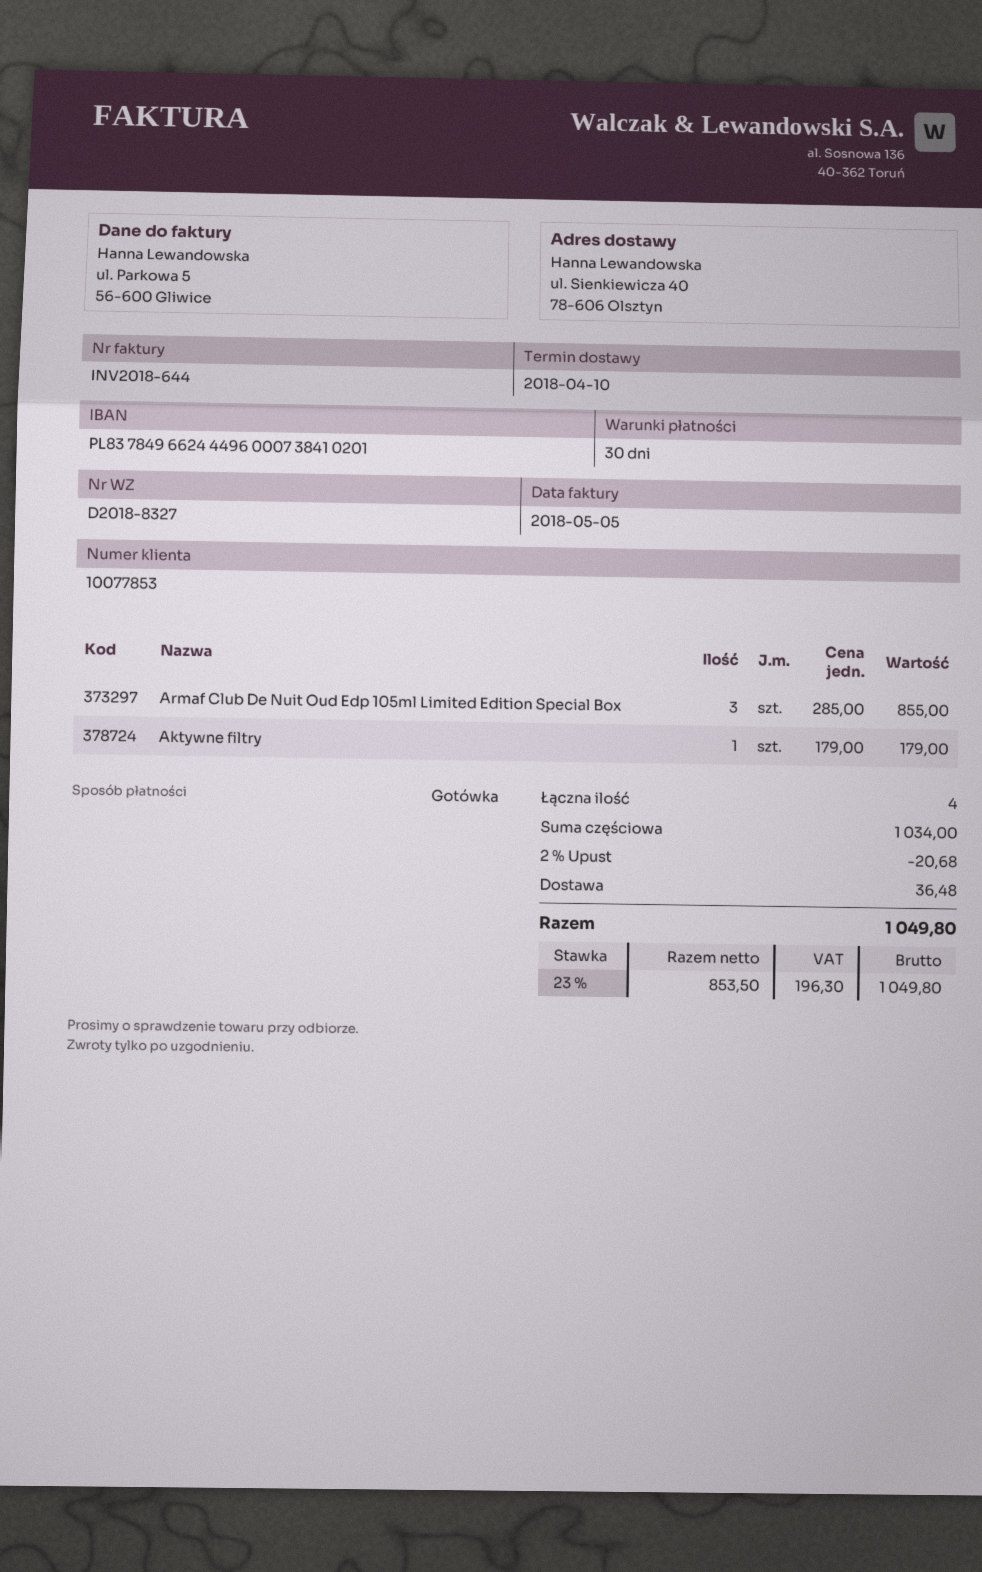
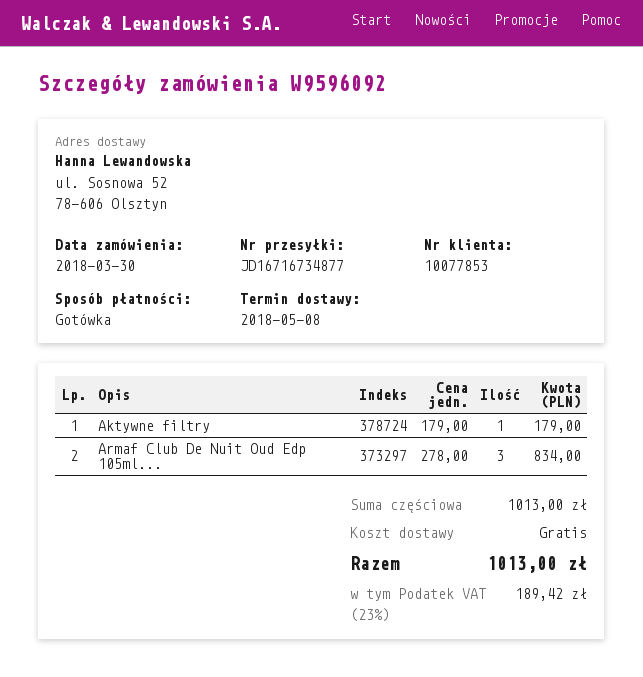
delivery date: 2018-04-10 -> 2018-05-08
ship to: ul. Sienkiewicza 40, 78-606 Olsztyn -> ul. Sosnowa 52, 78-606 Olsztyn
Armaf Club De Nuit Oud Edp 105ml Limited Edition Special Box: 3 x 285.00 = 855.00 -> 3 x 278.00 = 834.00
subtotal: 1034.00 -> 1013.00
discount: 2% = 20.68 -> none
shipping: 36.48 -> 0.00
tax: 23% = 196.30 -> 23% = 189.42
total: 1049.80 -> 1013.00

